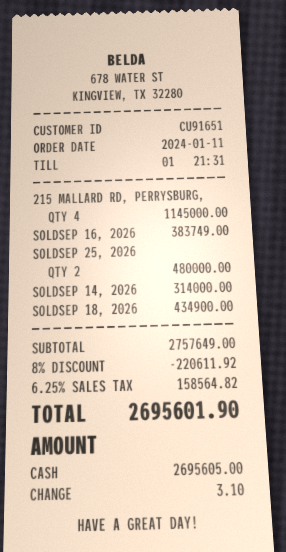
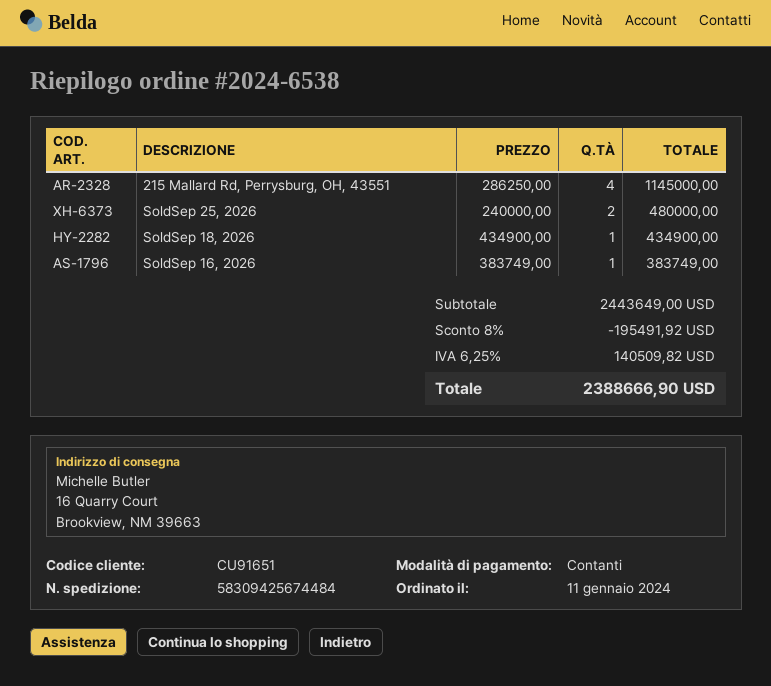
SOLDSEP 14, 2026: 1 for 314000.00 -> none
subtotal: 2757649.00 -> 2443649.00
discount: 8% = 220611.92 -> 8% = 195491.92
tax: 6.25% = 158564.82 -> 6.25% = 140509.82
total: 2695601.90 -> 2388666.90

